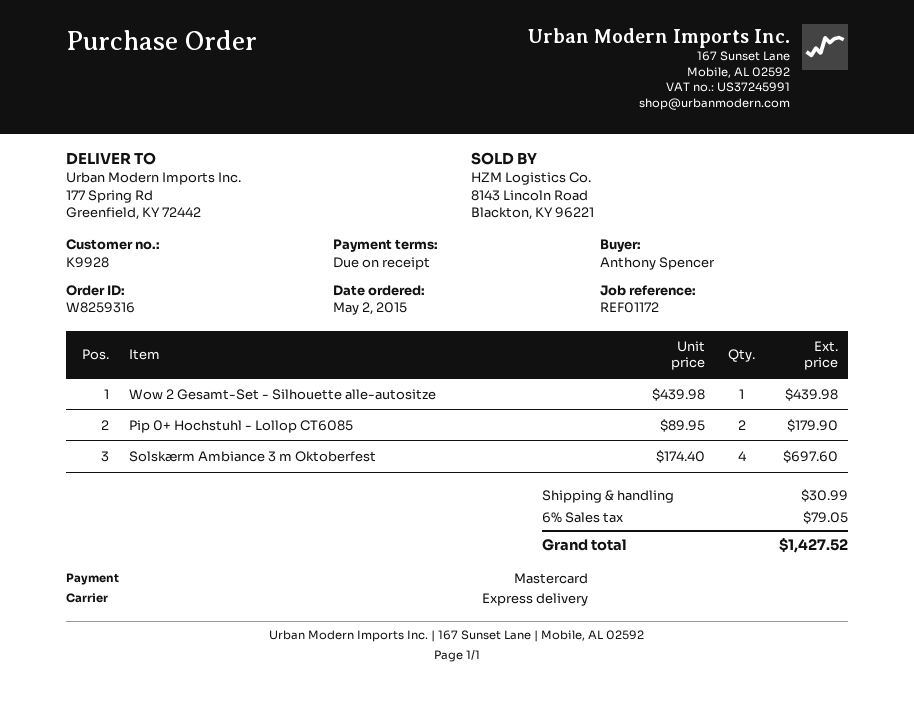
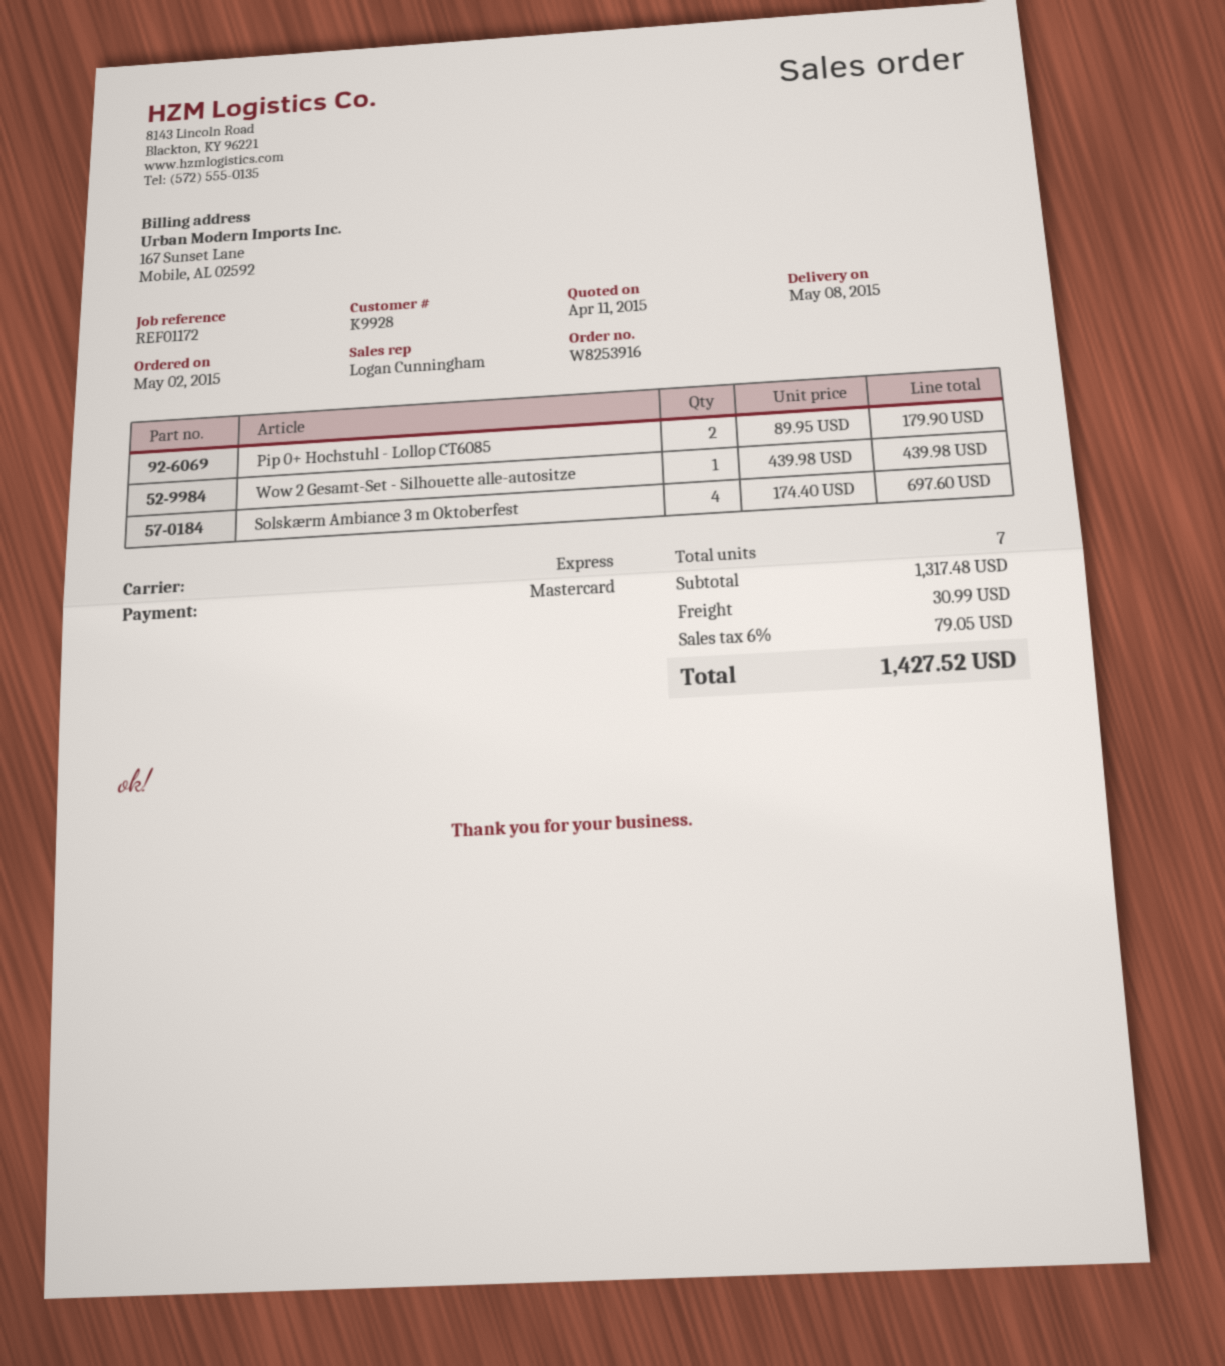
order number: W8259316 -> W8253916

